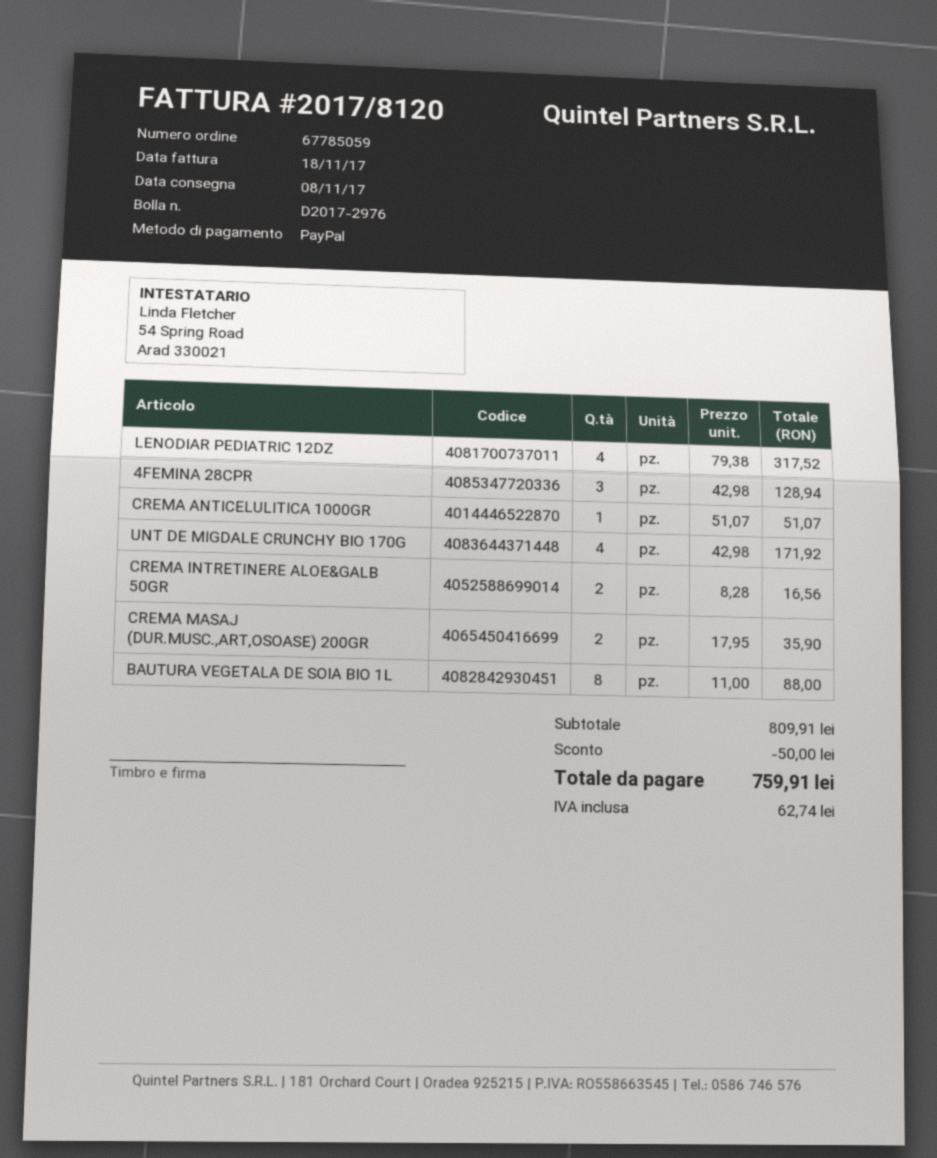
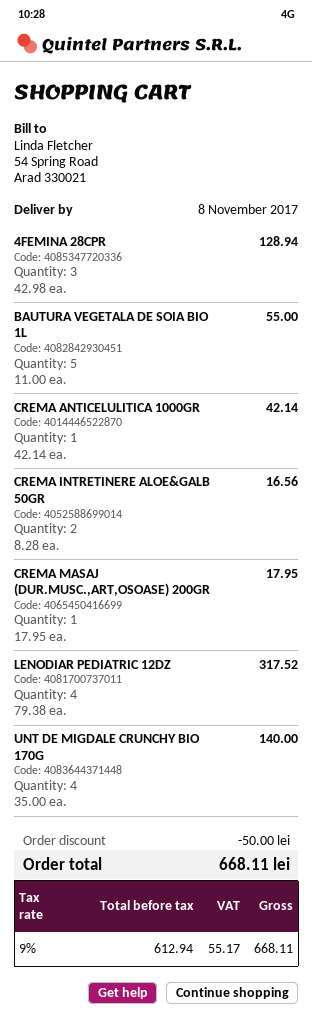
CREMA ANTICELULITICA 1000GR: 1 x 51.07 = 51.07 -> 1 x 42.14 = 42.14
UNT DE MIGDALE CRUNCHY BIO 170G: 4 x 42.98 = 171.92 -> 4 x 35.00 = 140.00
CREMA MASAJ (DUR.MUSC.,ART,OSOASE) 200GR: 2 x 17.95 = 35.90 -> 1 x 17.95 = 17.95
BAUTURA VEGETALA DE SOIA BIO 1L: 8 x 11.00 = 88.00 -> 5 x 11.00 = 55.00
tax: 62.74 -> 55.17
total: 759.91 -> 668.11

